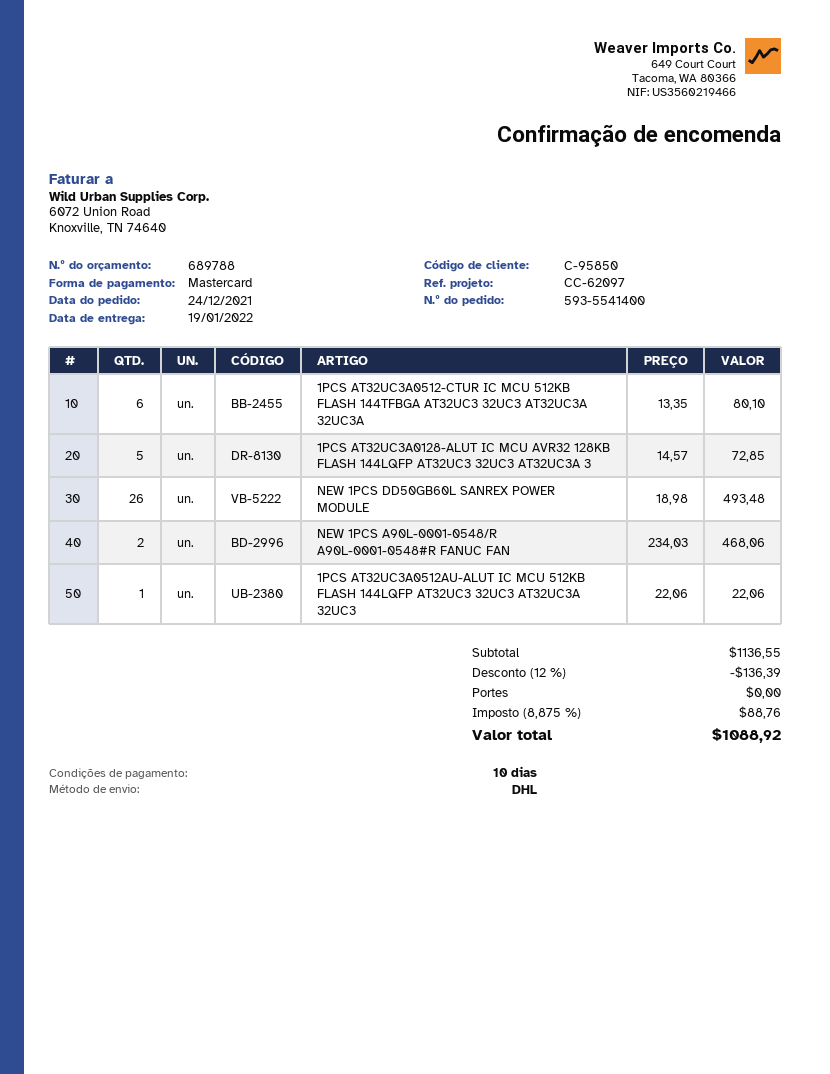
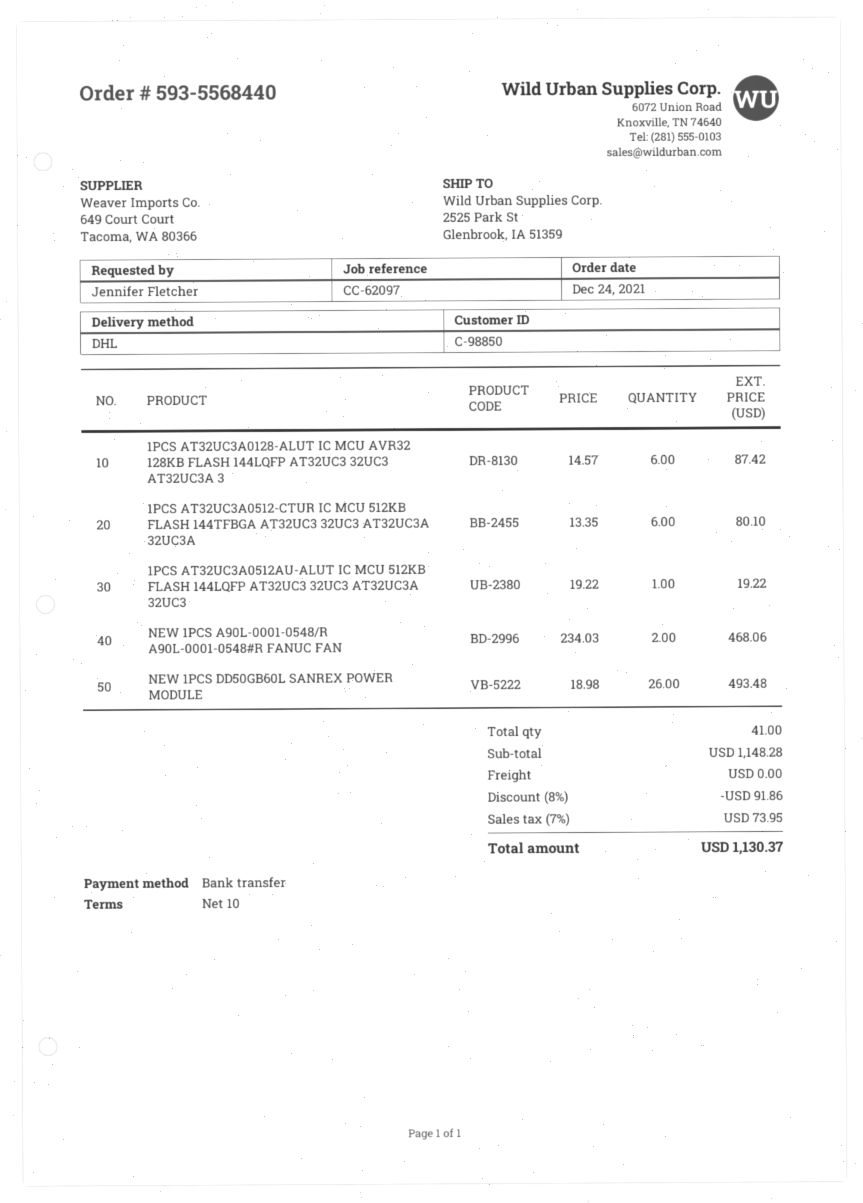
order number: 593-5541400 -> 593-5568440
customer number: C-95850 -> C-98850
payment method: Mastercard -> bank transfer
1PCS AT32UC3A0128-ALUT IC MCU AVR32 128KB FLASH 144LQFP AT32UC3 32UC3 AT32UC3A 3: 5 x 14.57 = 72.85 -> 6 x 14.57 = 87.42
1PCS AT32UC3A0512AU-ALUT IC MCU 512KB FLASH 144LQFP AT32UC3 32UC3 AT32UC3A 32UC3: 1 x 22.06 = 22.06 -> 1 x 19.22 = 19.22
subtotal: 1136.55 -> 1148.28
discount: 12% = 136.39 -> 8% = 91.86
tax: 8.875% = 88.76 -> 7% = 73.95
total: 1088.92 -> 1130.37

